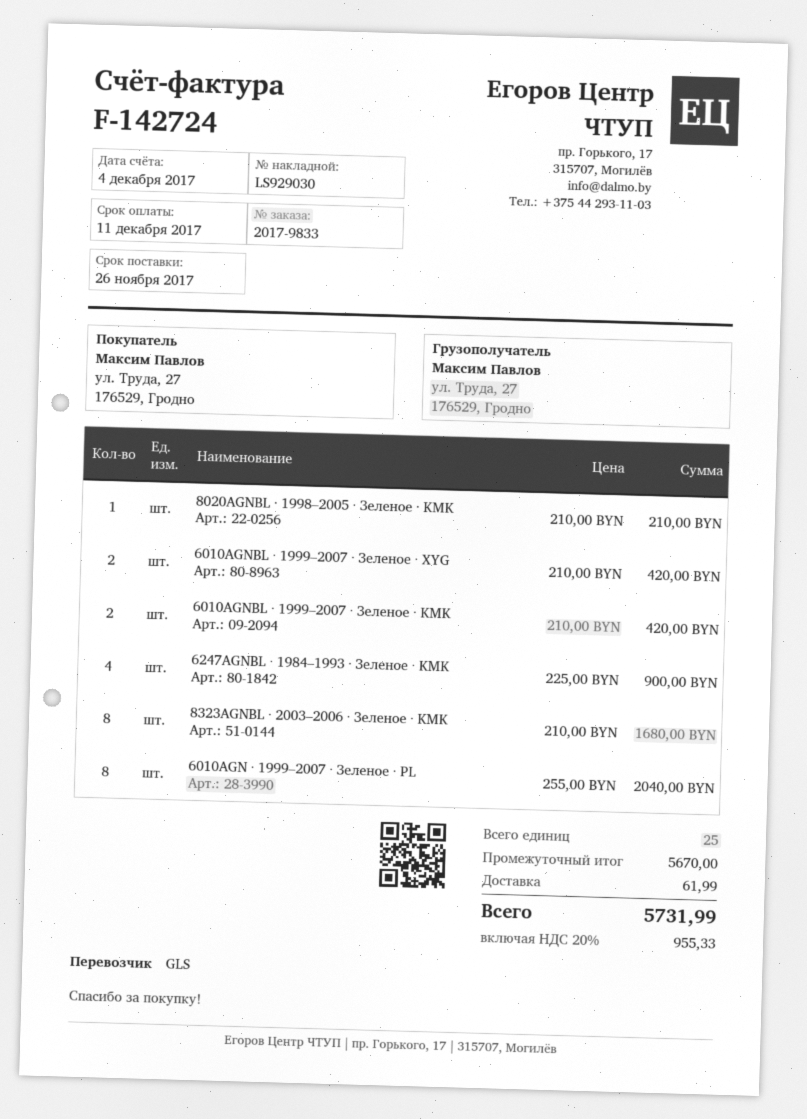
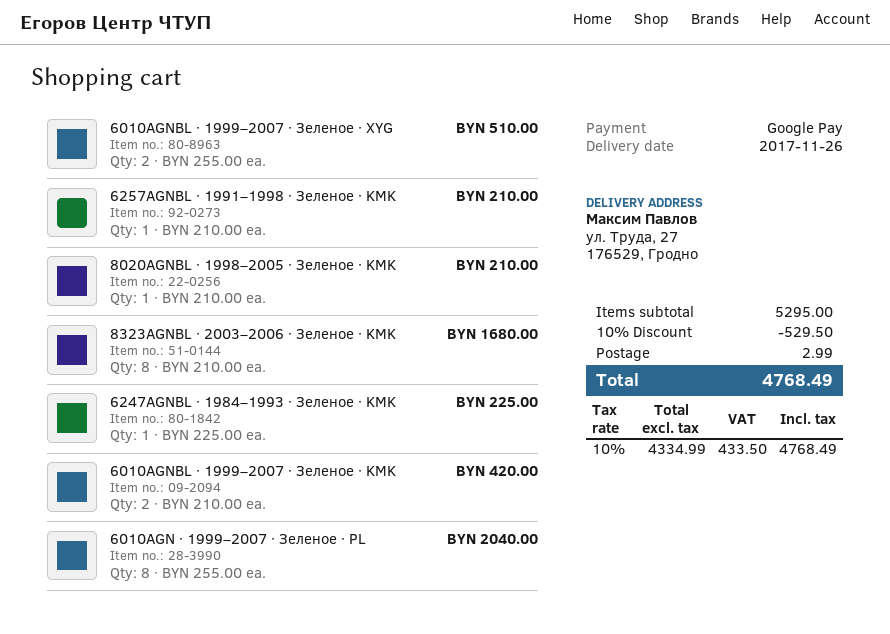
6010AGNBL · 1999–2007 · Зеленое · XYG: 2 x 210.00 = 420.00 -> 2 x 255.00 = 510.00
6247AGNBL · 1984–1993 · Зеленое · KMK: 4 x 225.00 = 900.00 -> 1 x 225.00 = 225.00
6257AGNBL · 1991–1998 · Зеленое · KMK: none -> 1 x 210.00 = 210.00
subtotal: 5670.00 -> 5295.00
discount: none -> 10% = 529.50
shipping: 61.99 -> 2.99
tax: 20% = 955.33 -> 10% = 433.50
total: 5731.99 -> 4768.49

